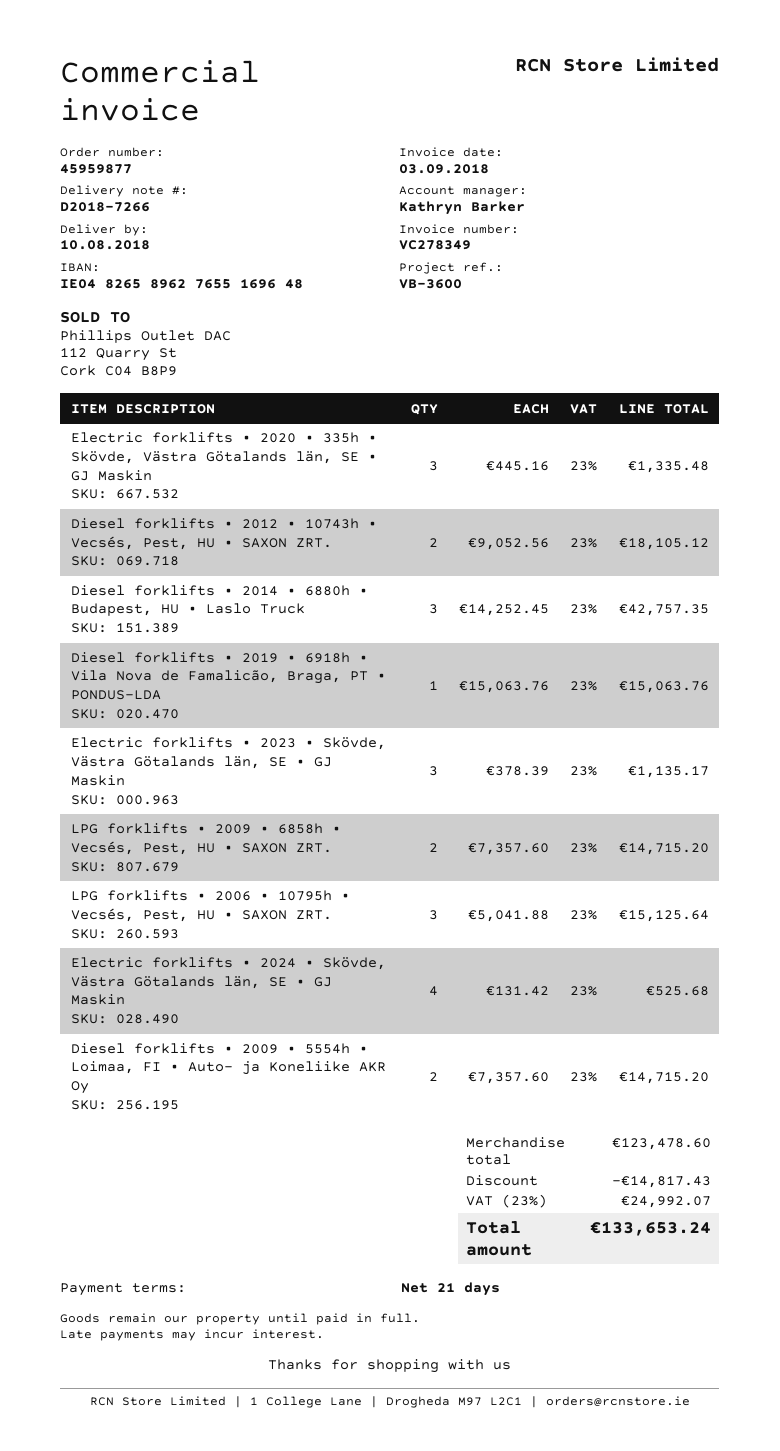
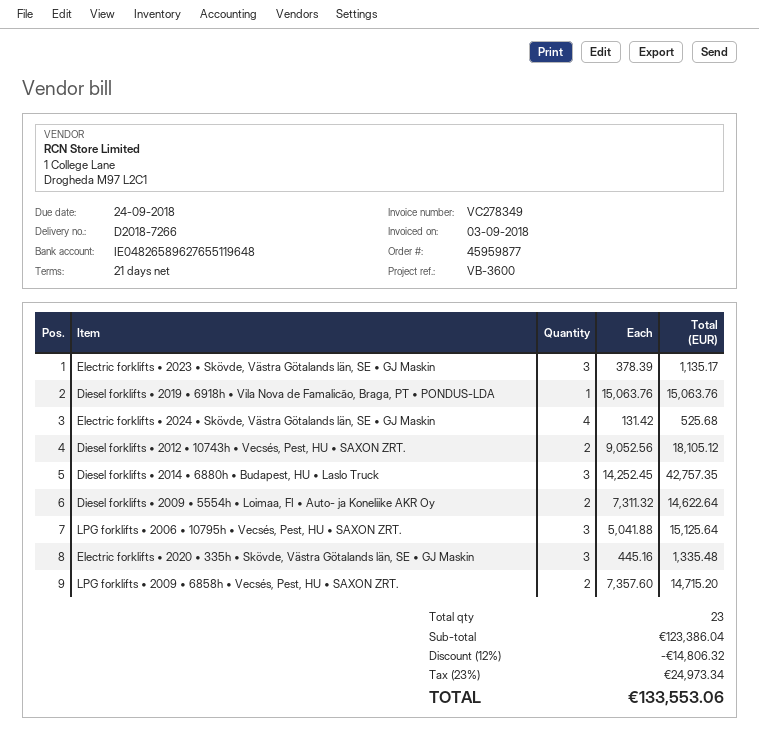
bank account: IE04826589627655169648 -> IE04826589627655119648
Diesel forklifts • 2009 • 5554h • Loimaa, FI • Auto- ja Koneliike AKR Oy: 2 x 7357.60 = 14715.20 -> 2 x 7311.32 = 14622.64
subtotal: 123478.60 -> 123386.04
discount: 14817.43 -> 14806.32
tax: 23% = 24992.07 -> 23% = 24973.34
total: 133653.24 -> 133553.06

